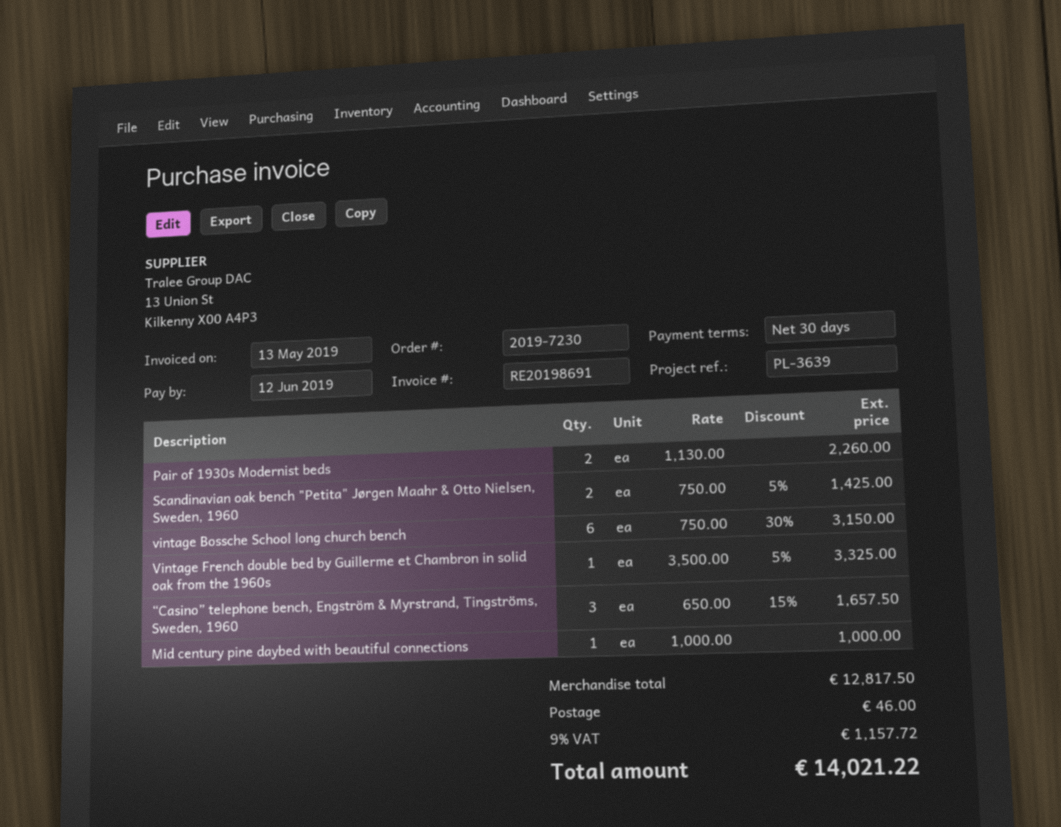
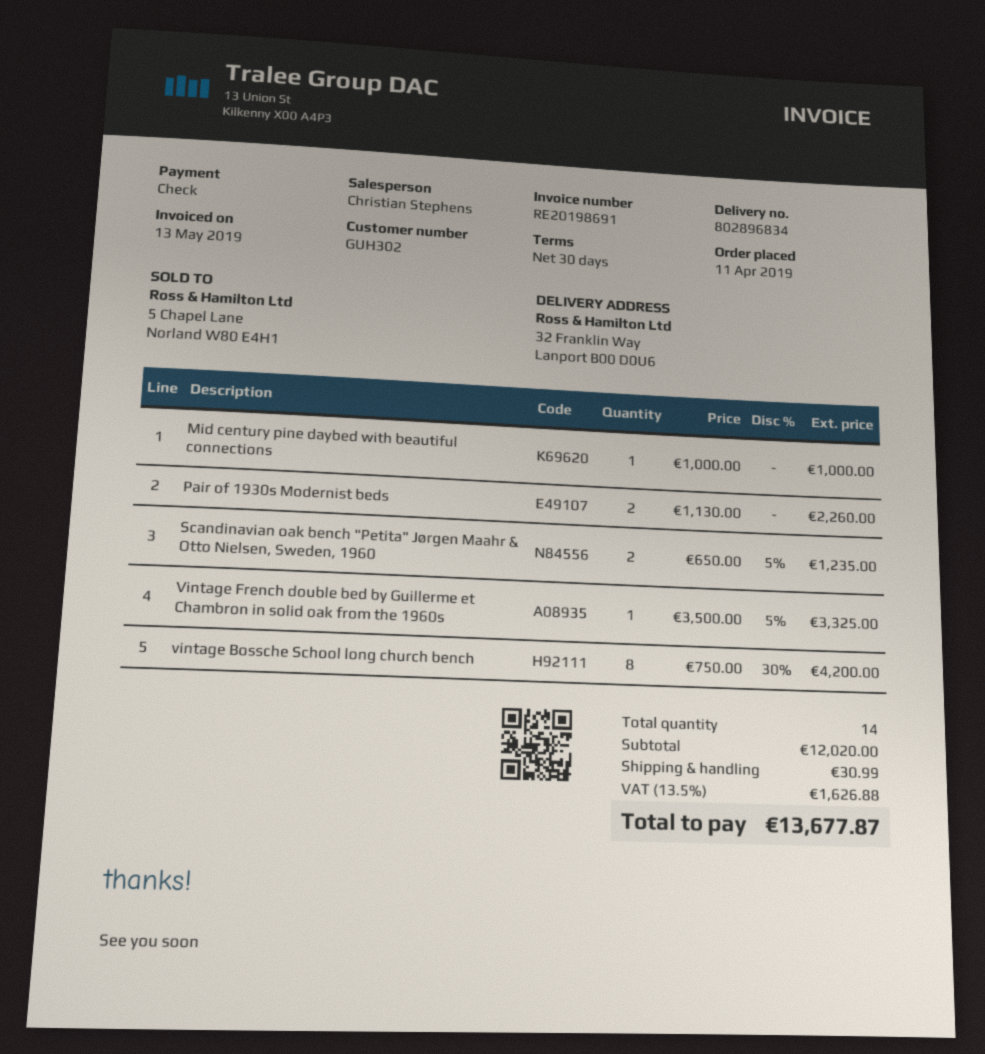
Scandinavian oak bench "Petita" Jørgen Maahr & Otto Nielsen, Sweden, 1960: 2 x 750.00 - 5% = 1425.00 -> 2 x 650.00 - 5% = 1235.00
vintage Bossche School long church bench: 6 x 750.00 - 30% = 3150.00 -> 8 x 750.00 - 30% = 4200.00
“Casino” telephone bench, Engström & Myrstrand, Tingströms, Sweden, 1960: 3 x 650.00 - 15% = 1657.50 -> none
subtotal: 12817.50 -> 12020.00
shipping: 46.00 -> 30.99
tax: 9% = 1157.72 -> 13.5% = 1626.88
total: 14021.22 -> 13677.87

